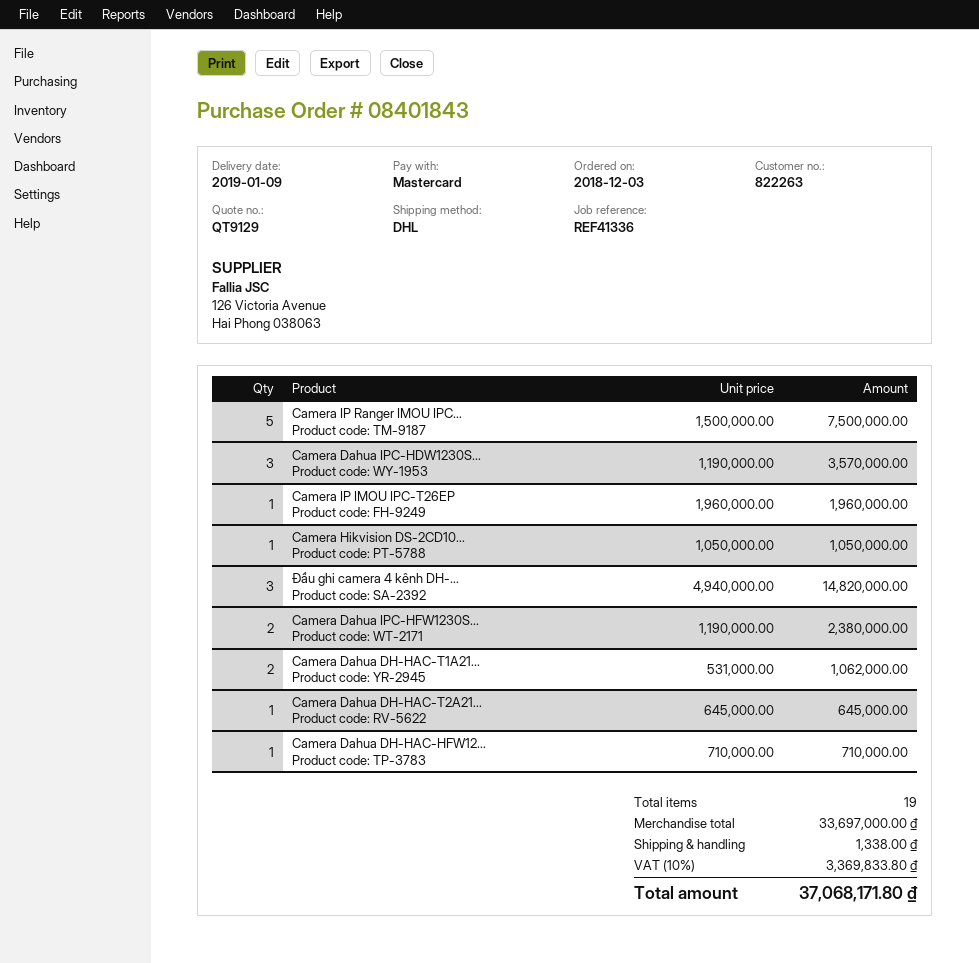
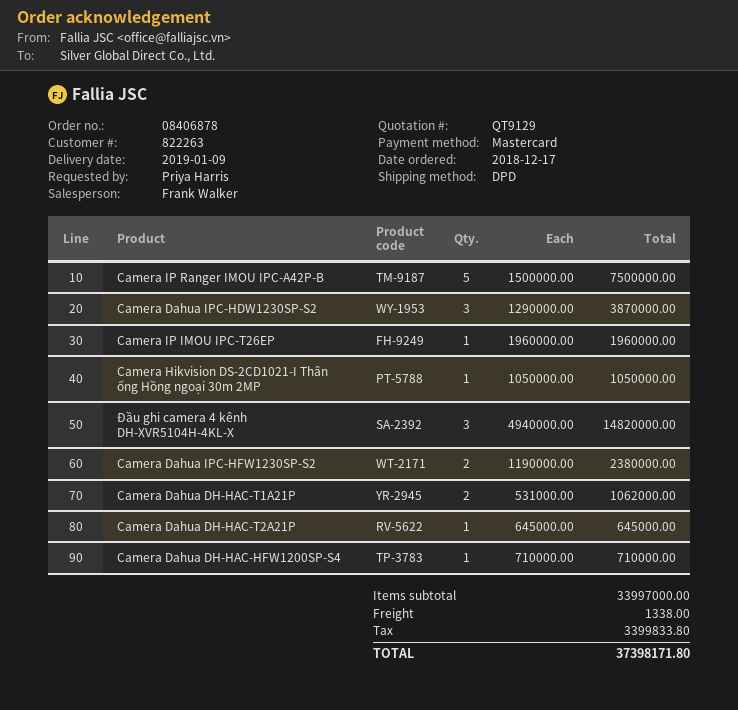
order number: 08401843 -> 08406878
order date: 2018-12-03 -> 2018-12-17
shipping method: DHL -> DPD
Camera Dahua IPC-HDW1230S...: 3 x 1190000.00 = 3570000.00 -> 3 x 1290000.00 = 3870000.00
subtotal: 33697000.00 -> 33997000.00
tax: 3369833.80 -> 3399833.80
total: 37068171.80 -> 37398171.80

